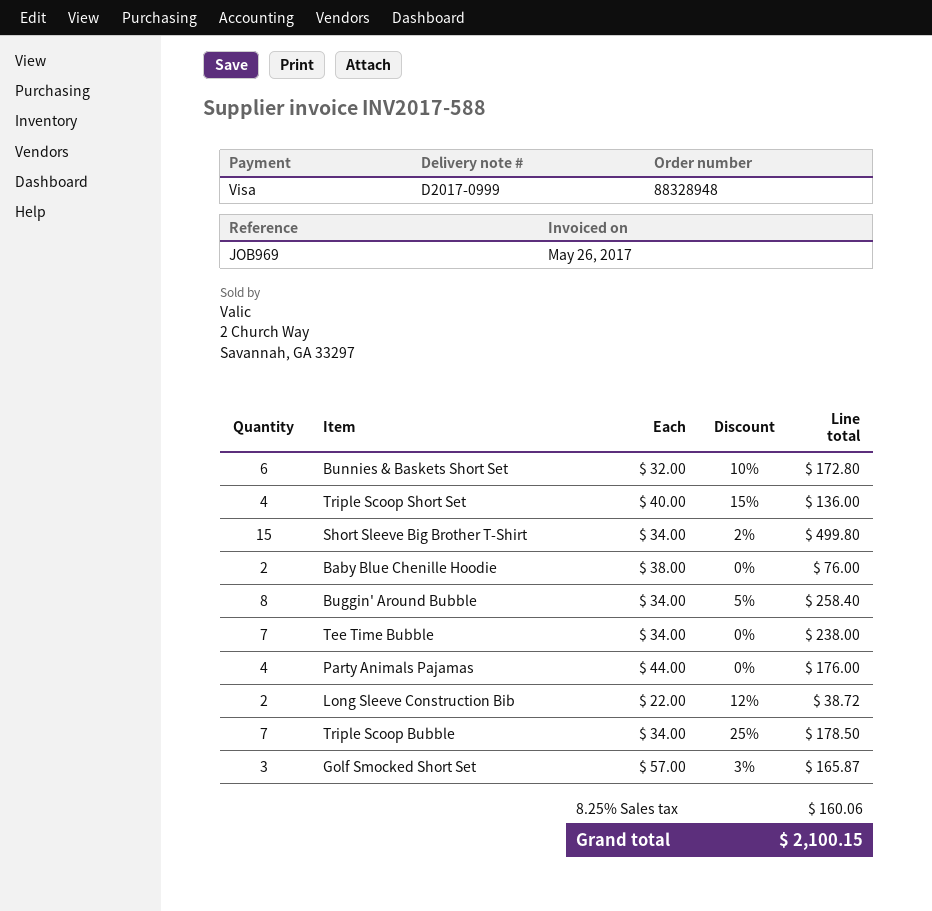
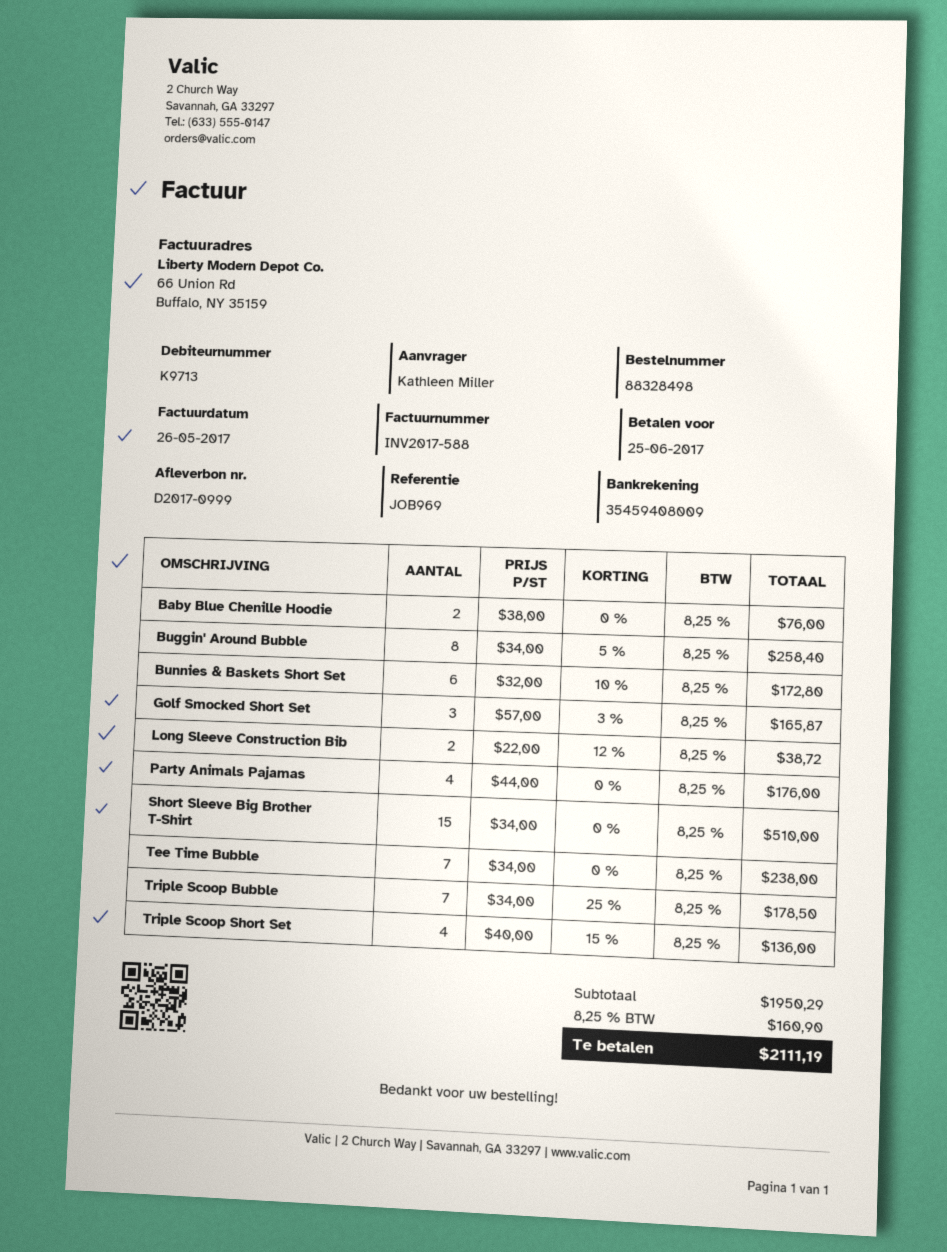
order number: 88328948 -> 88328498
Short Sleeve Big Brother T-Shirt: 15 x 34.00 - 2% = 499.80 -> 15 x 34.00 = 510.00
tax: 8.25% = 160.06 -> 8.25% = 160.90
total: 2100.15 -> 2111.19

